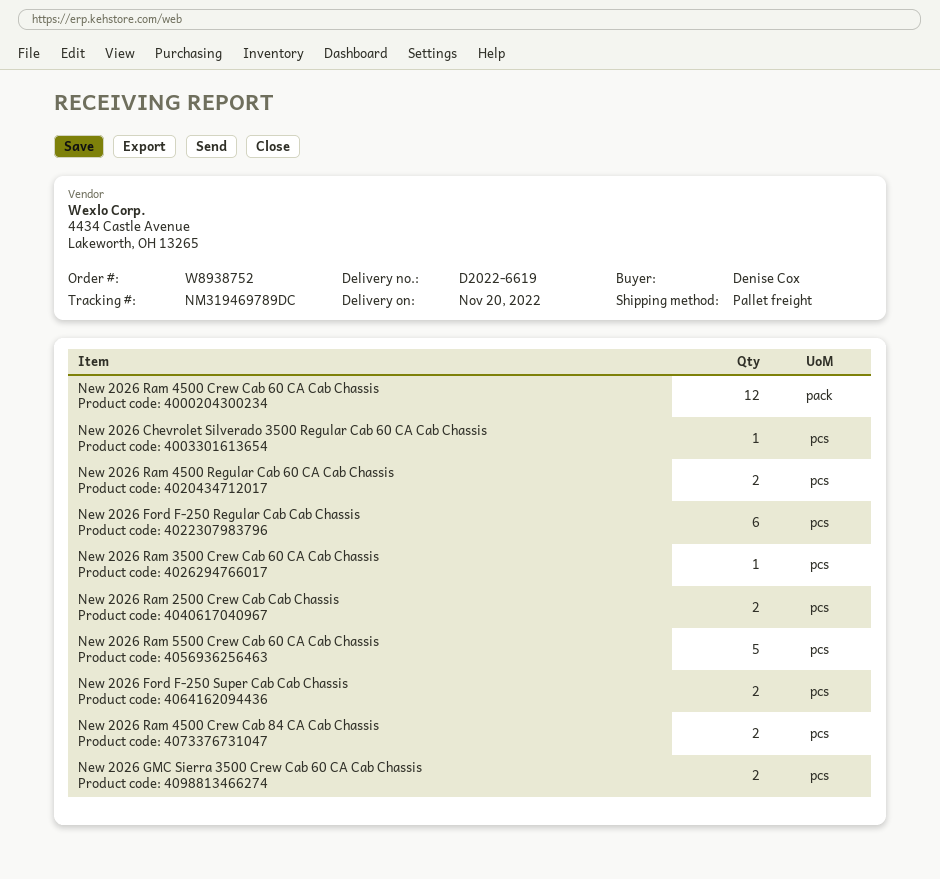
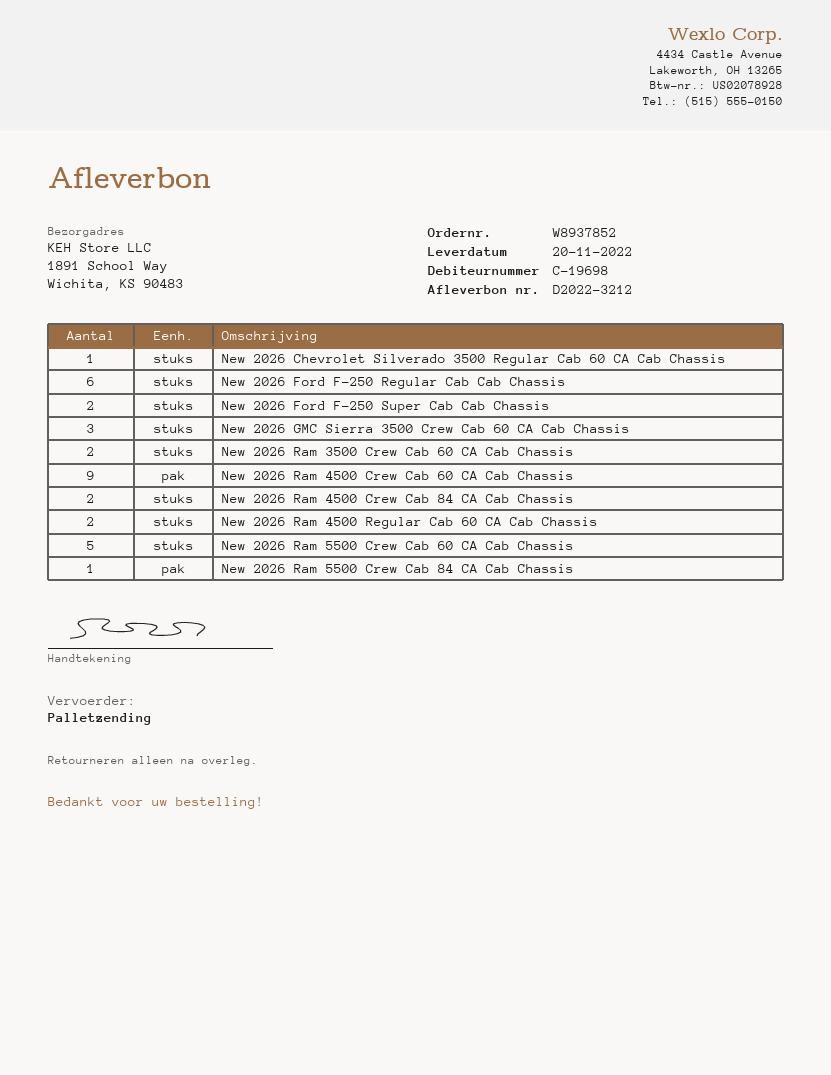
order number: W8938752 -> W8937852
delivery note number: D2022-6619 -> D2022-3212
New 2026 Ram 4500 Crew Cab 60 CA Cab Chassis: 12 -> 9
New 2026 Ram 3500 Crew Cab 60 CA Cab Chassis: 1 -> 2
New 2026 Ram 2500 Crew Cab Cab Chassis: 2 -> none
New 2026 GMC Sierra 3500 Crew Cab 60 CA Cab Chassis: 2 -> 3
New 2026 Ram 5500 Crew Cab 84 CA Cab Chassis: none -> 1

